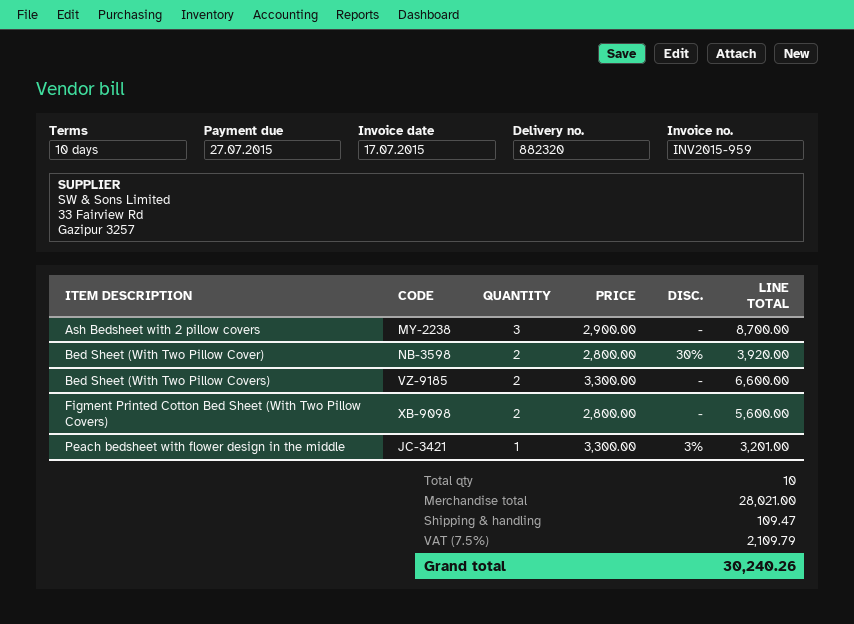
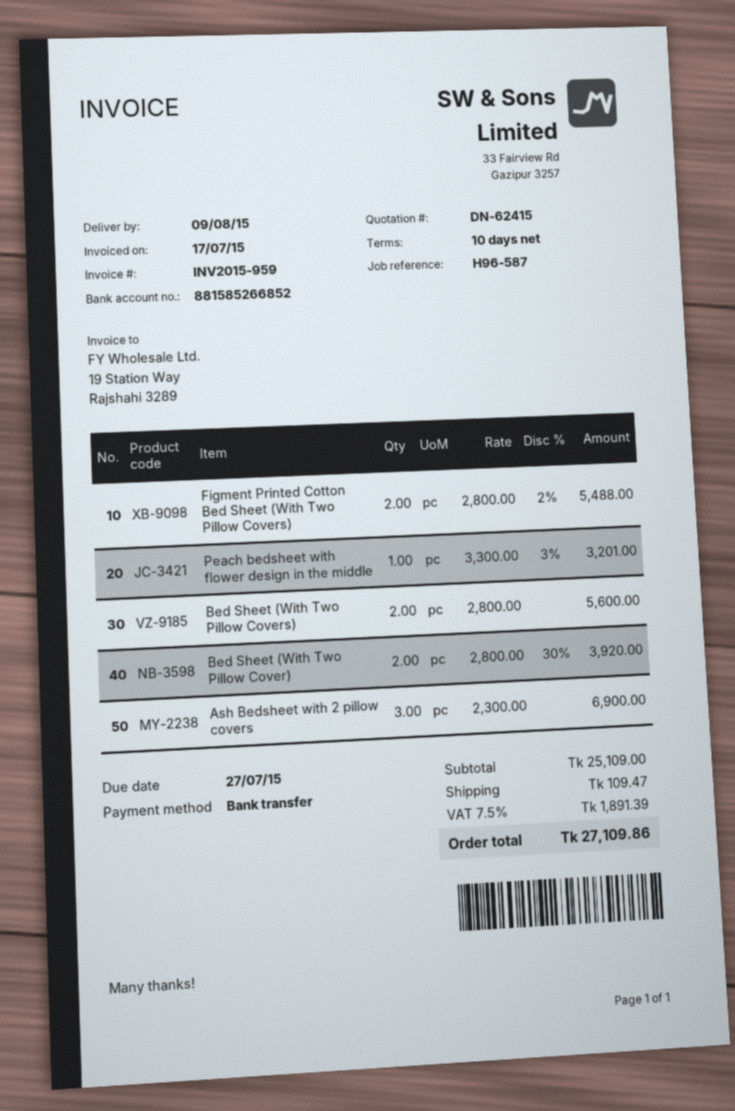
Ash Bedsheet with 2 pillow covers: 3 x 2900.00 = 8700.00 -> 3 x 2300.00 = 6900.00
Bed Sheet (With Two Pillow Covers): 2 x 3300.00 = 6600.00 -> 2 x 2800.00 = 5600.00
Figment Printed Cotton Bed Sheet (With Two Pillow Covers): 2 x 2800.00 = 5600.00 -> 2 x 2800.00 - 2% = 5488.00
subtotal: 28021.00 -> 25109.00
tax: 7.5% = 2109.79 -> 7.5% = 1891.39
total: 30240.26 -> 27109.86

